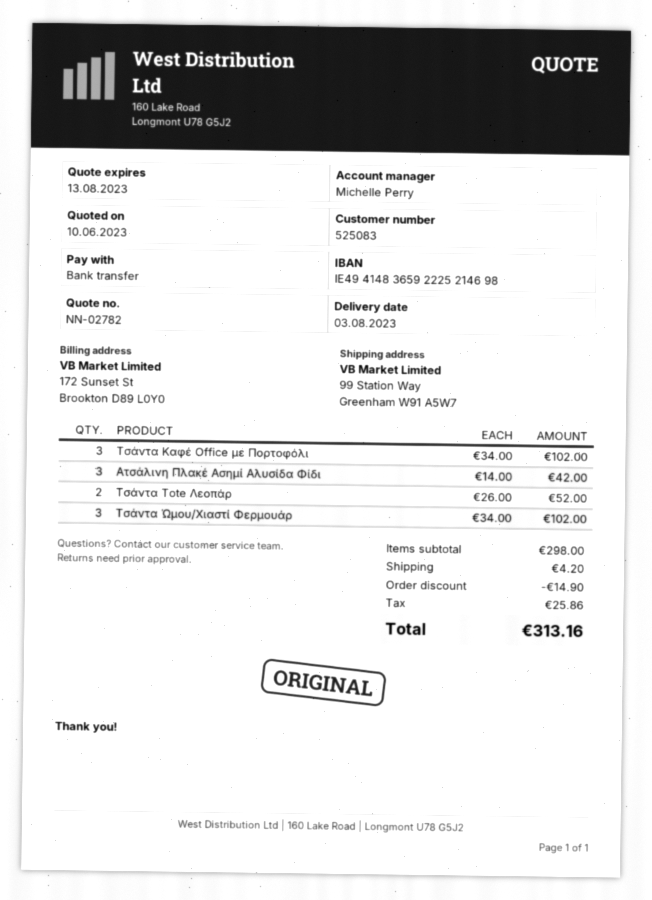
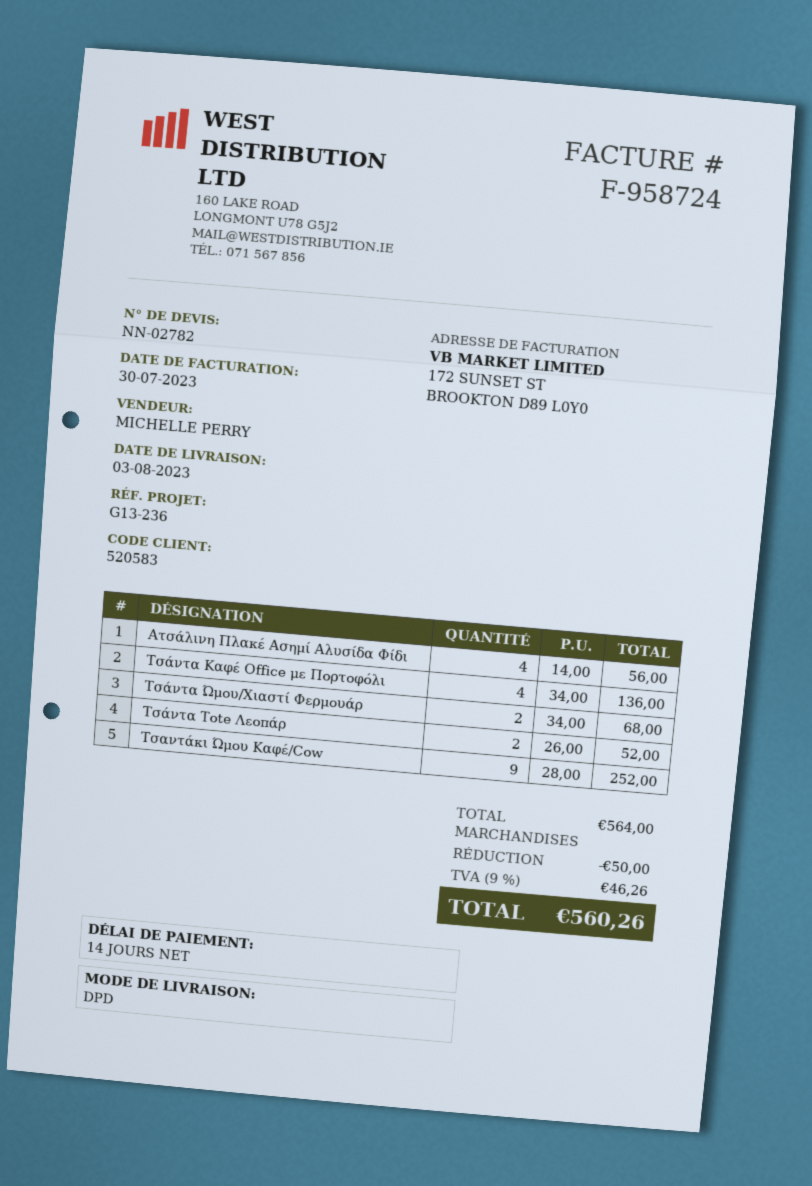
customer number: 525083 -> 520583
Τσάντα Καφέ Office με Πορτοφόλι: 3 x 34.00 = 102.00 -> 4 x 34.00 = 136.00
Ατσάλινη Πλακέ Ασημί Αλυσίδα Φίδι: 3 x 14.00 = 42.00 -> 4 x 14.00 = 56.00
Τσάντα Ώμου/Χιαστί Φερμουάρ: 3 x 34.00 = 102.00 -> 2 x 34.00 = 68.00
Τσαντάκι Ώμου Καφέ/Cow: none -> 9 x 28.00 = 252.00
subtotal: 298.00 -> 564.00
discount: 14.90 -> 50.00
shipping: 4.20 -> none
tax: 25.86 -> 46.26
total: 313.16 -> 560.26

